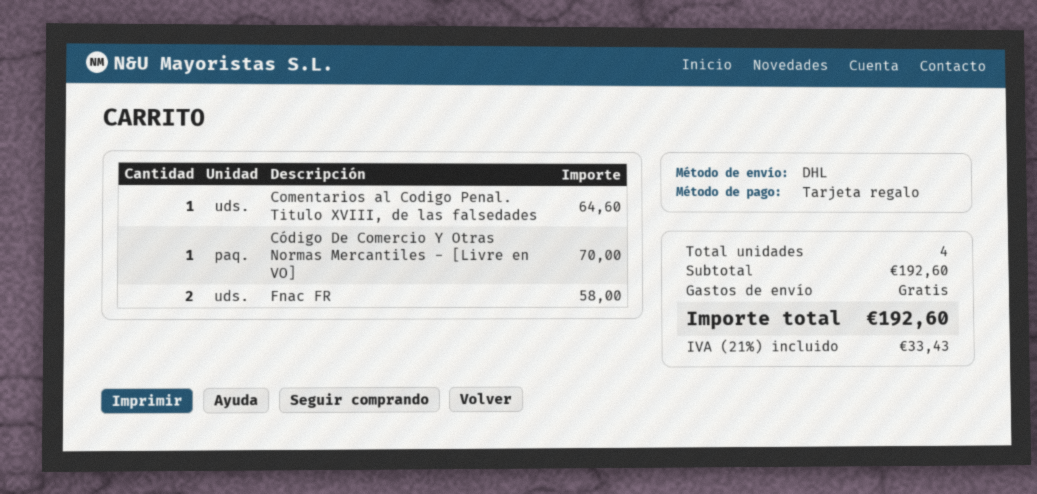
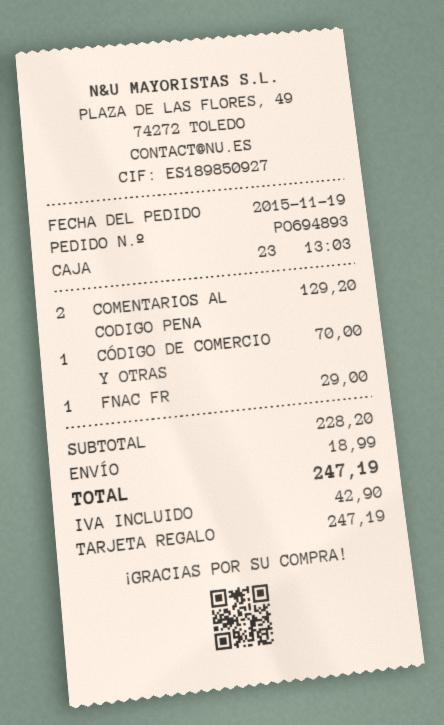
Comentarios al Codigo Penal. Titulo XVIII, de las falsedades: 1 for 64.60 -> 2 for 129.20
Fnac FR: 2 for 58.00 -> 1 for 29.00
subtotal: 192.60 -> 228.20
shipping: 0.00 -> 18.99
tax: 33.43 -> 42.90
total: 192.60 -> 247.19

